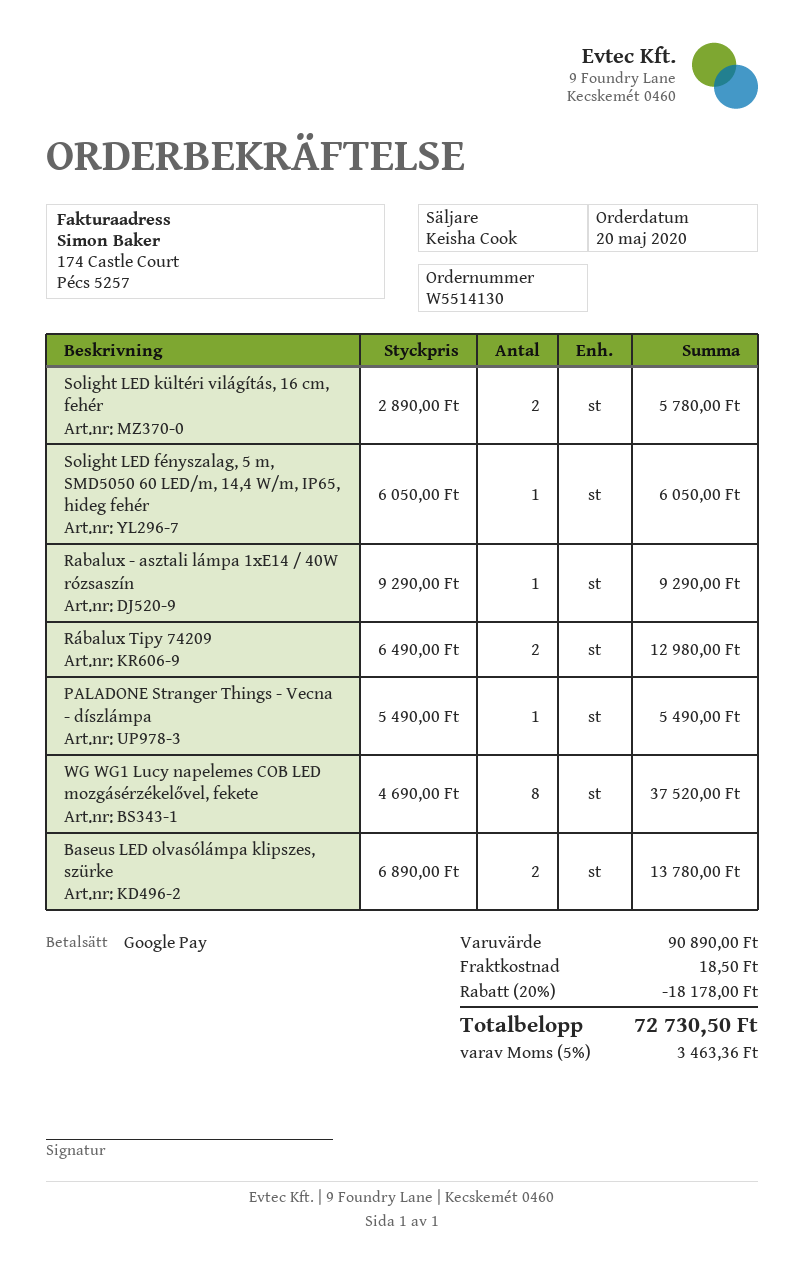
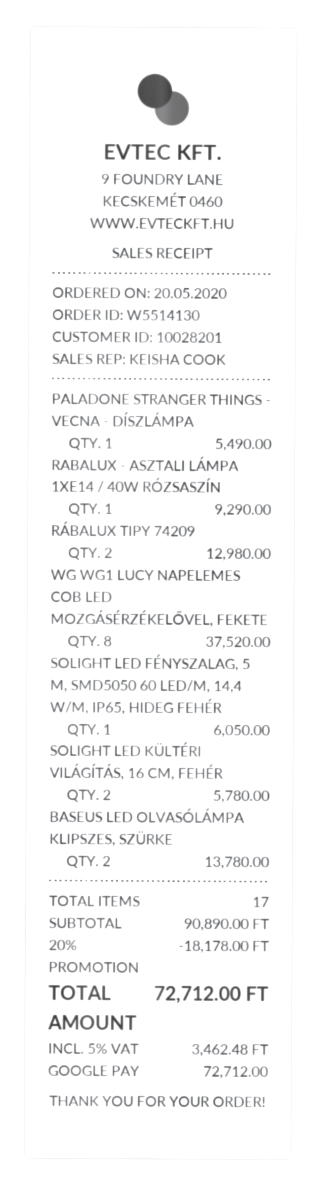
shipping: 18.50 -> none
tax: 5% = 3463.36 -> 5% = 3462.48
total: 72730.50 -> 72712.00

